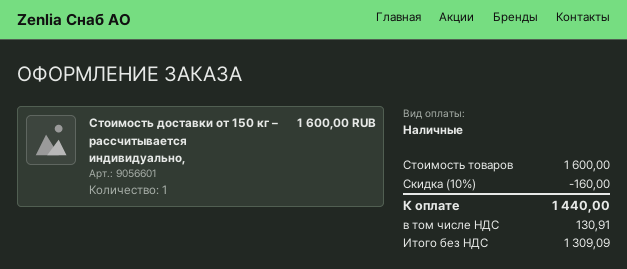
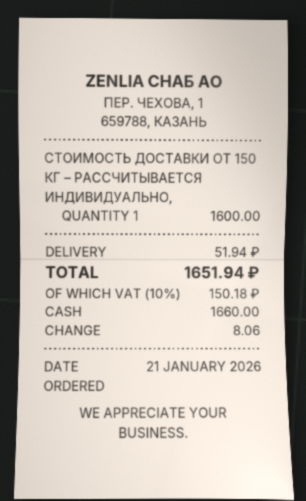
discount: 10% = 160.00 -> none
shipping: none -> 51.94
tax: 130.91 -> 150.18
total: 1440.00 -> 1651.94

